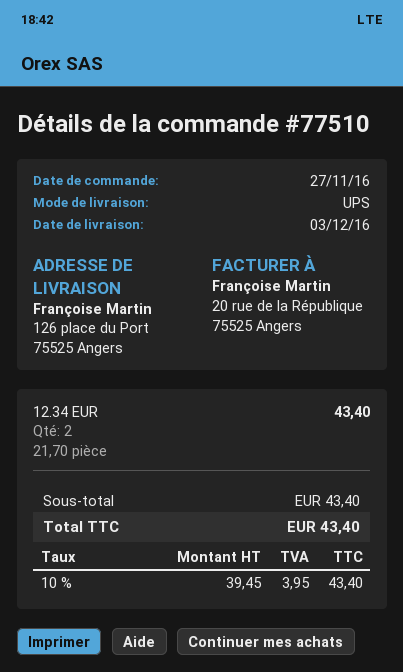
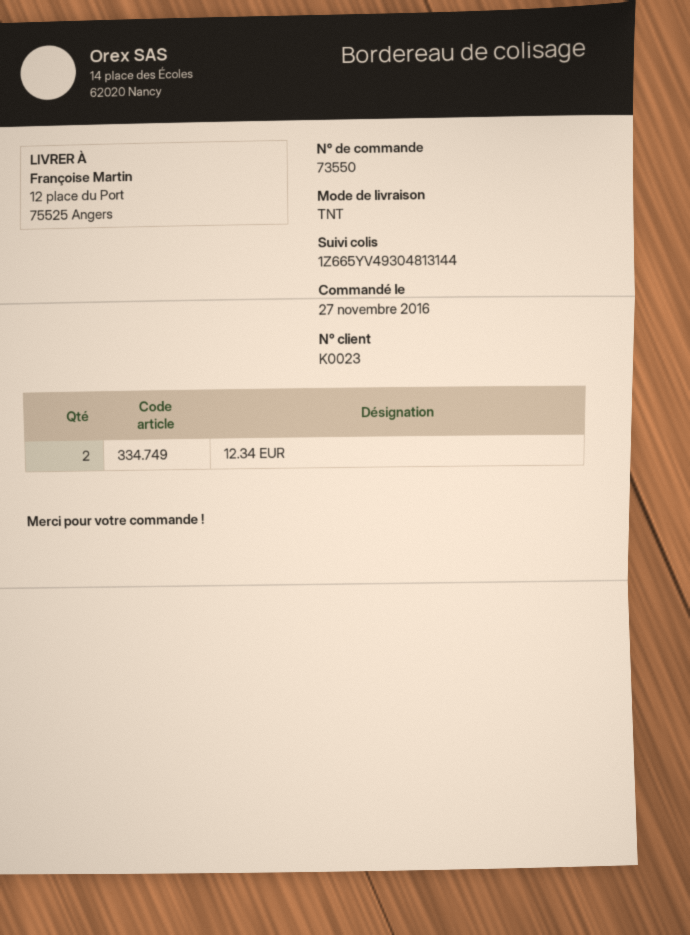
order number: 77510 -> 73550
shipping method: UPS -> TNT
ship to: 126 place du Port, 75525 Angers -> 12 place du Port, 75525 Angers

